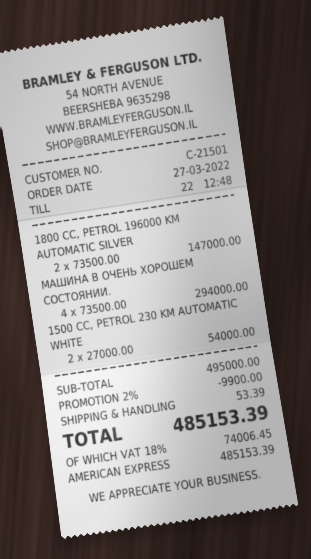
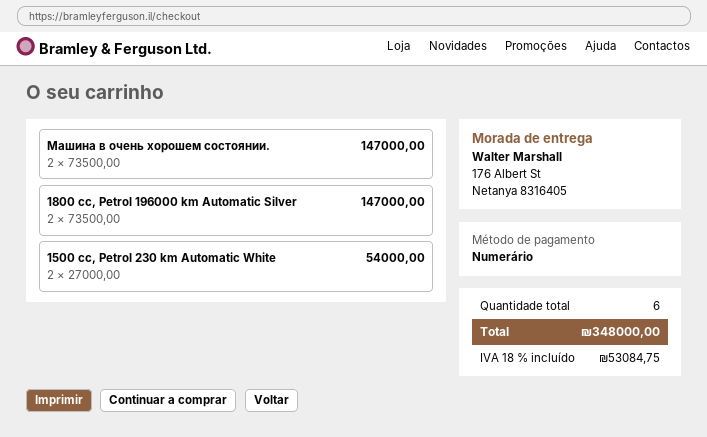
payment method: American Express -> cash
МАШИНА В ОЧЕНЬ ХОРОШЕМ СОСТОЯНИИ.: 4 x 73500.00 = 294000.00 -> 2 x 73500.00 = 147000.00
discount: 2% = 9900.00 -> none
shipping: 53.39 -> none
tax: 18% = 74006.45 -> 18% = 53084.75
total: 485153.39 -> 348000.00

